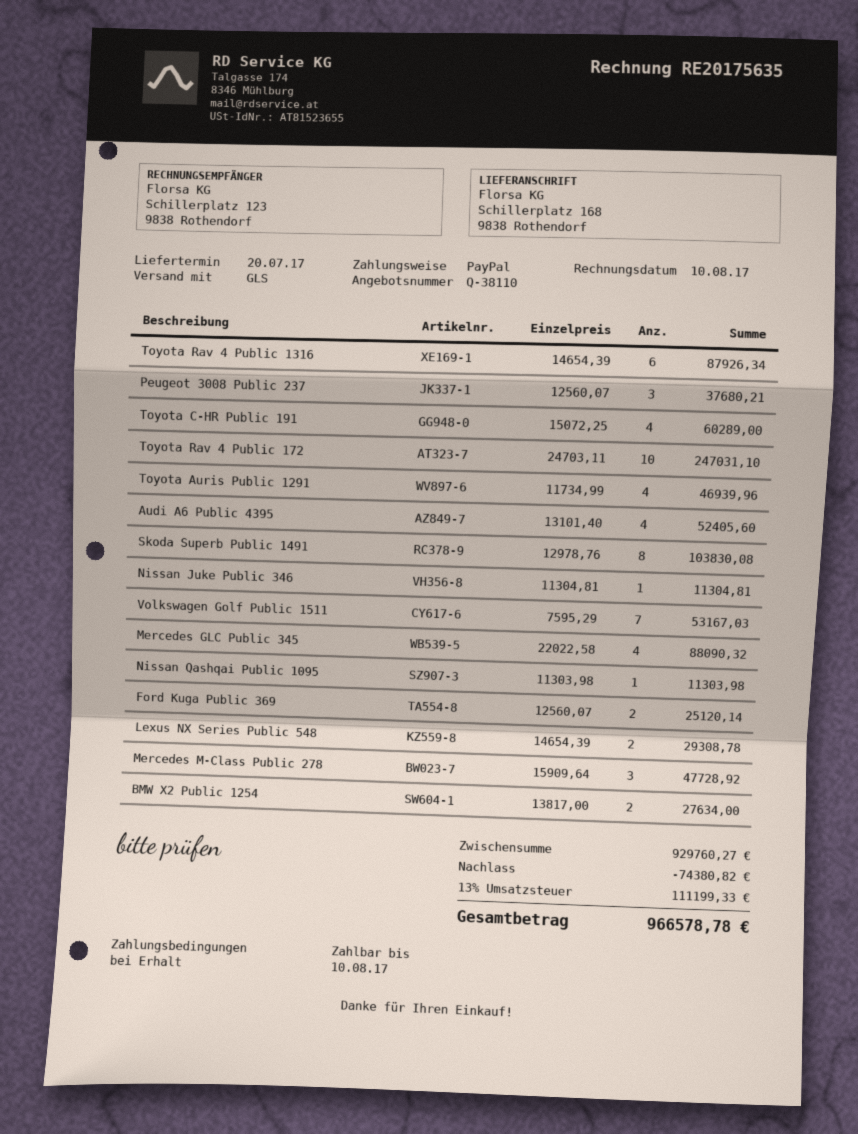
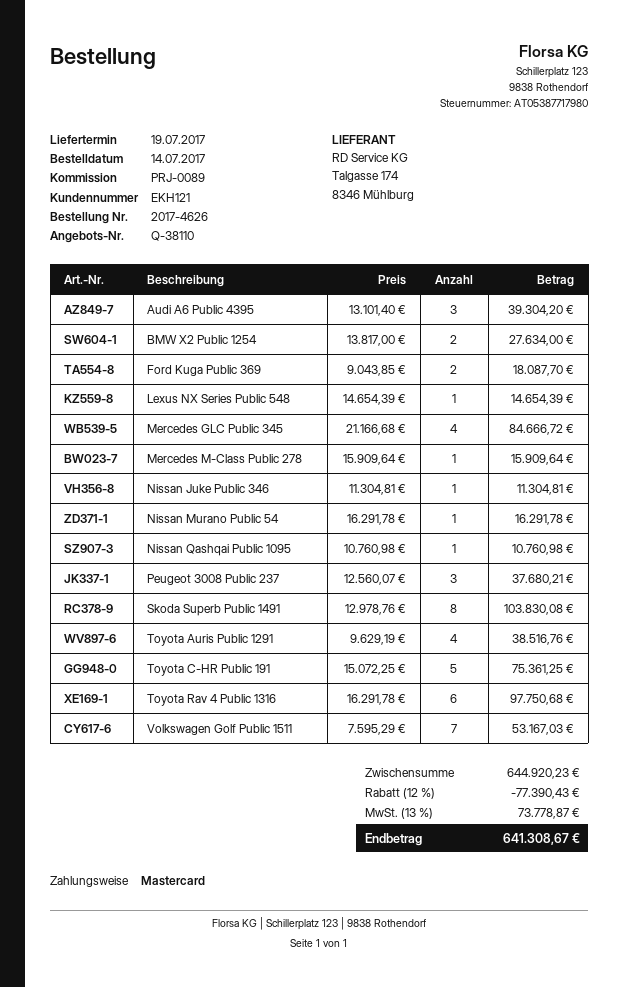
delivery date: 2017-07-20 -> 2017-07-19
payment method: PayPal -> Mastercard
Toyota Rav 4 Public 1316: 6 x 14654.39 = 87926.34 -> 6 x 16291.78 = 97750.68
Toyota C-HR Public 191: 4 x 15072.25 = 60289.00 -> 5 x 15072.25 = 75361.25
Toyota Rav 4 Public 172: 10 x 24703.11 = 247031.10 -> none
Toyota Auris Public 1291: 4 x 11734.99 = 46939.96 -> 4 x 9629.19 = 38516.76
Audi A6 Public 4395: 4 x 13101.40 = 52405.60 -> 3 x 13101.40 = 39304.20
Mercedes GLC Public 345: 4 x 22022.58 = 88090.32 -> 4 x 21166.68 = 84666.72
Nissan Qashqai Public 1095: 1 x 11303.98 = 11303.98 -> 1 x 10760.98 = 10760.98
Ford Kuga Public 369: 2 x 12560.07 = 25120.14 -> 2 x 9043.85 = 18087.70
Lexus NX Series Public 548: 2 x 14654.39 = 29308.78 -> 1 x 14654.39 = 14654.39
Mercedes M-Class Public 278: 3 x 15909.64 = 47728.92 -> 1 x 15909.64 = 15909.64
Nissan Murano Public 54: none -> 1 x 16291.78 = 16291.78
subtotal: 929760.27 -> 644920.23
discount: 74380.82 -> 77390.43
tax: 13% = 111199.33 -> 13% = 73778.87
total: 966578.78 -> 641308.67

